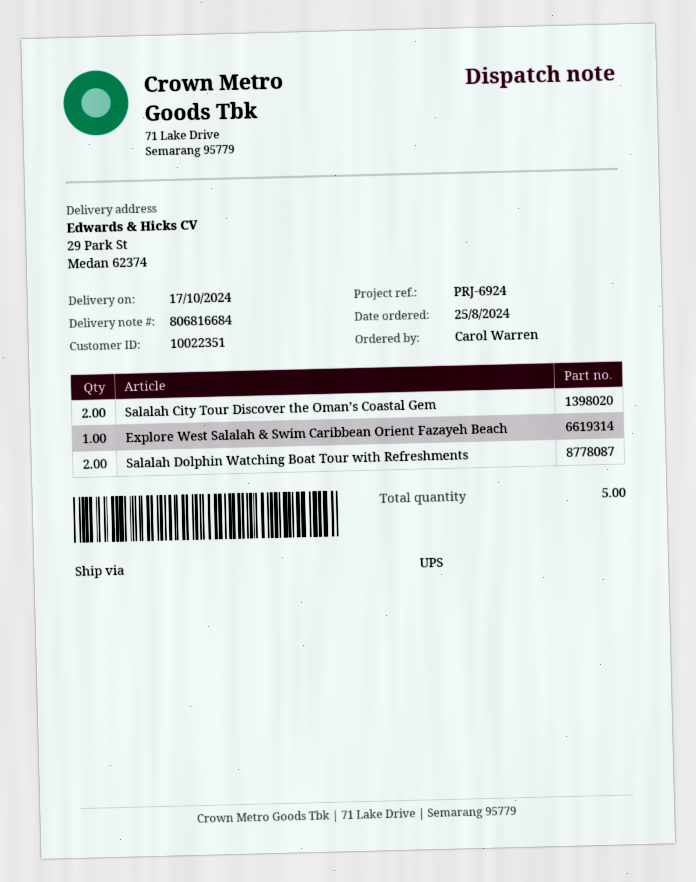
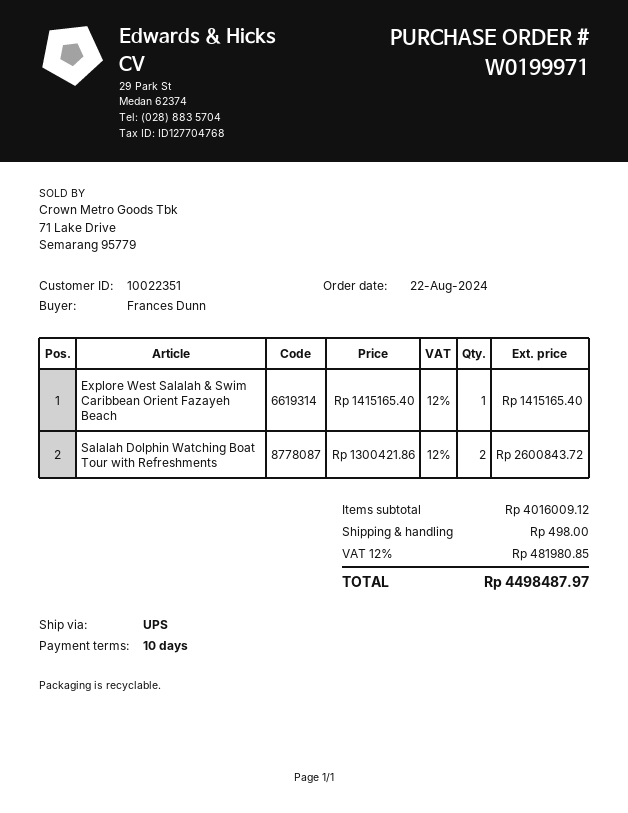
order date: 2024-08-25 -> 2024-08-22
ordered by: Carol Warren -> Frances Dunn
Salalah City Tour Discover the Oman’s Coastal Gem: 2 -> none

